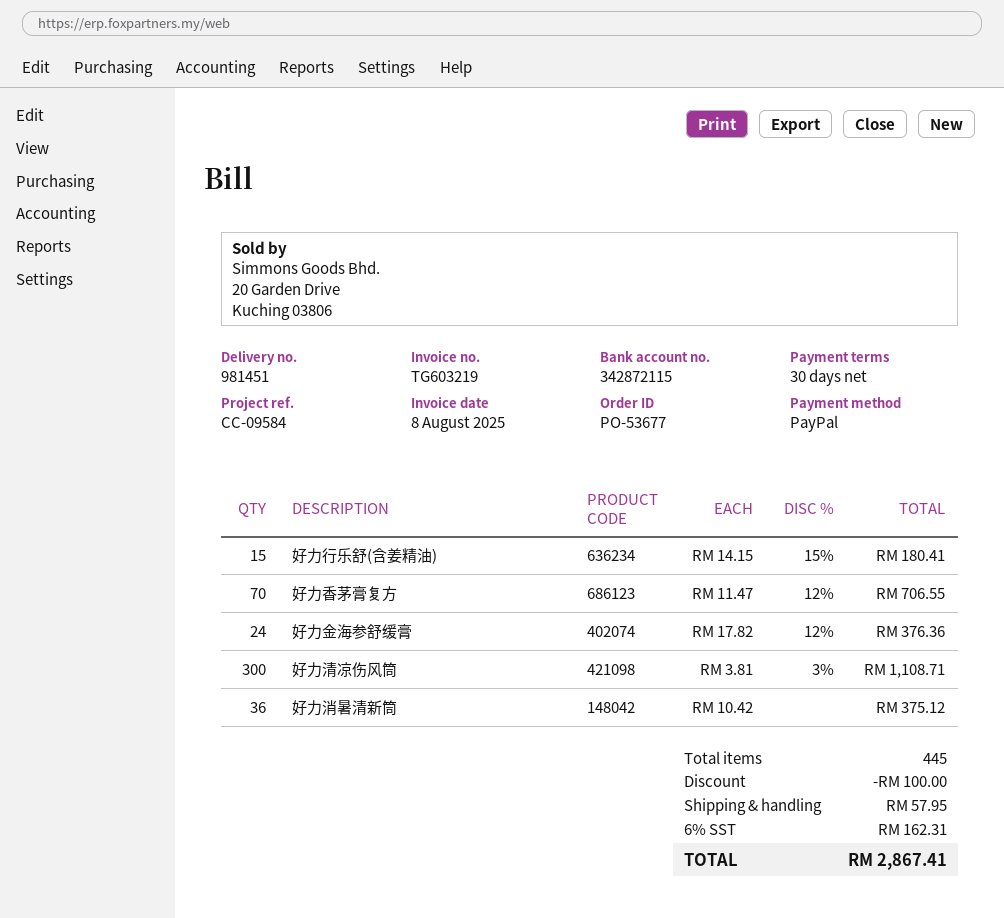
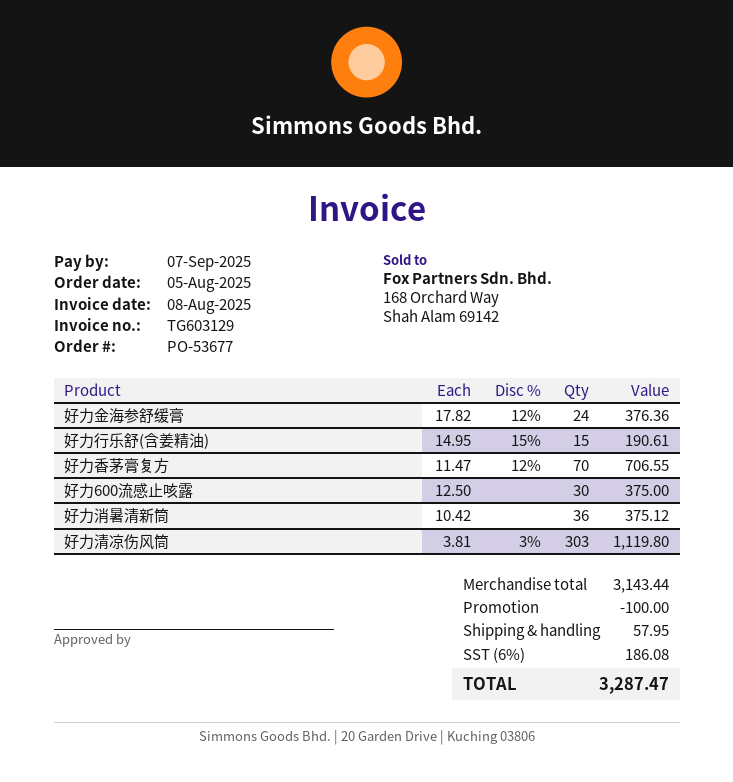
invoice number: TG603219 -> TG603129
好力行乐舒(含姜精油): 15 x 14.15 - 15% = 180.41 -> 15 x 14.95 - 15% = 190.61
好力清凉伤风筒: 300 x 3.81 - 3% = 1108.71 -> 303 x 3.81 - 3% = 1119.80
好力600流感止咳露: none -> 30 x 12.50 = 375.00
tax: 6% = 162.31 -> 6% = 186.08
total: 2867.41 -> 3287.47

